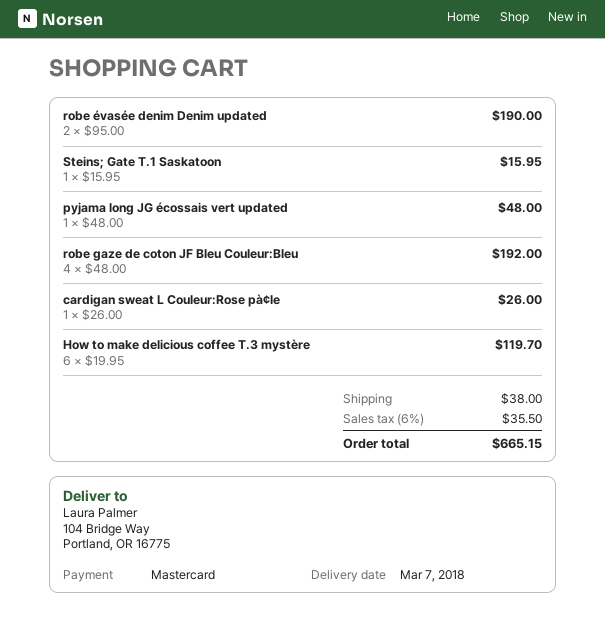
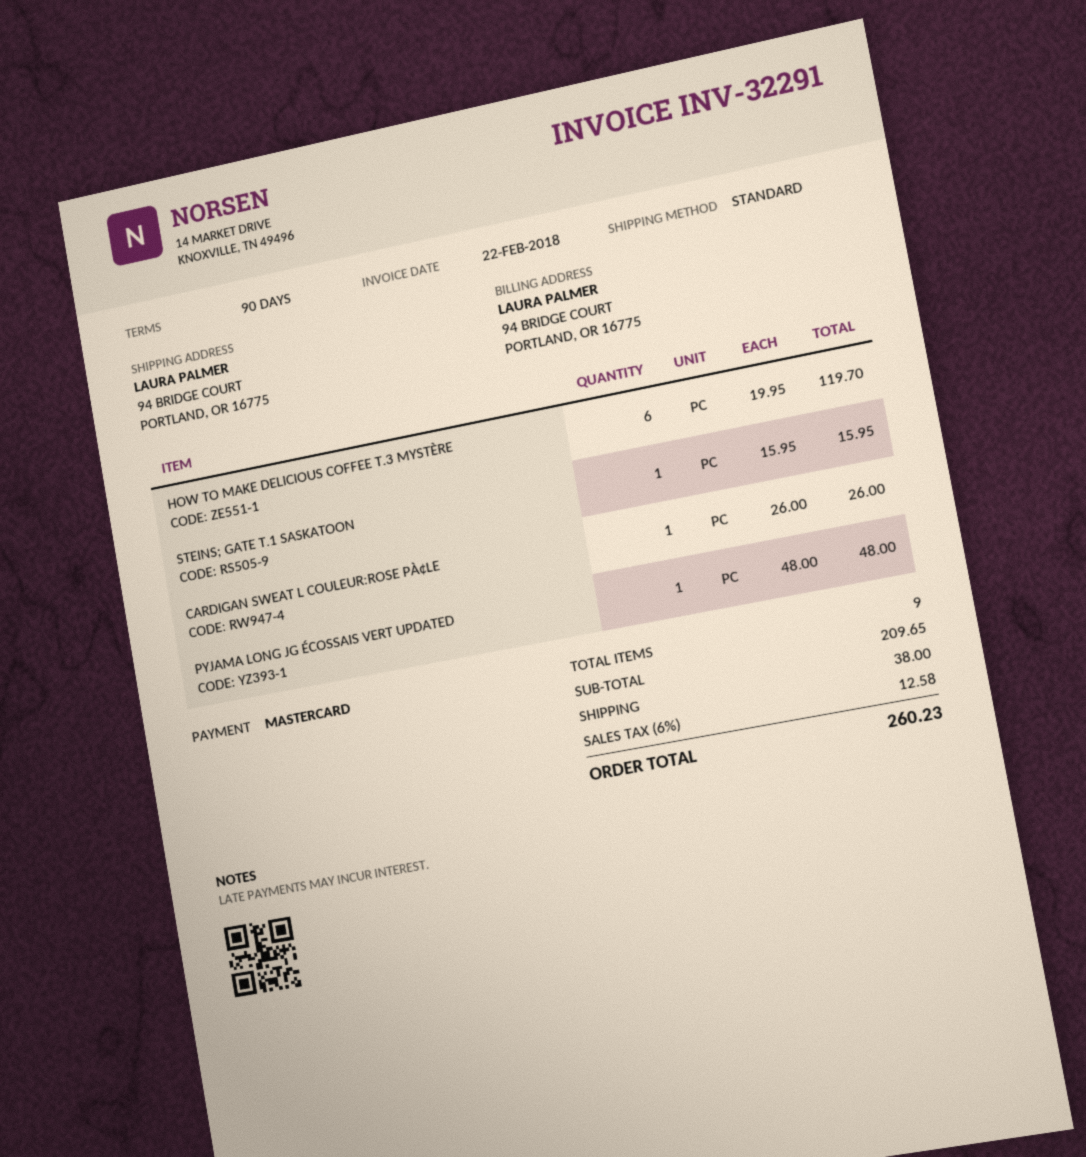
ship to: 104 Bridge Way, Portland, OR 16775 -> 94 BRIDGE COURT, PORTLAND, OR 16775
robe évasée denim Denim updated: 2 x 95.00 = 190.00 -> none
robe gaze de coton JF Bleu Couleur:Bleu: 4 x 48.00 = 192.00 -> none
tax: 6% = 35.50 -> 6% = 12.58
total: 665.15 -> 260.23

